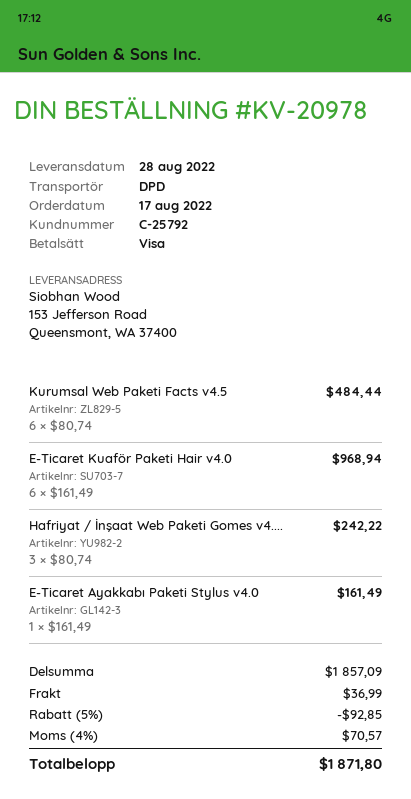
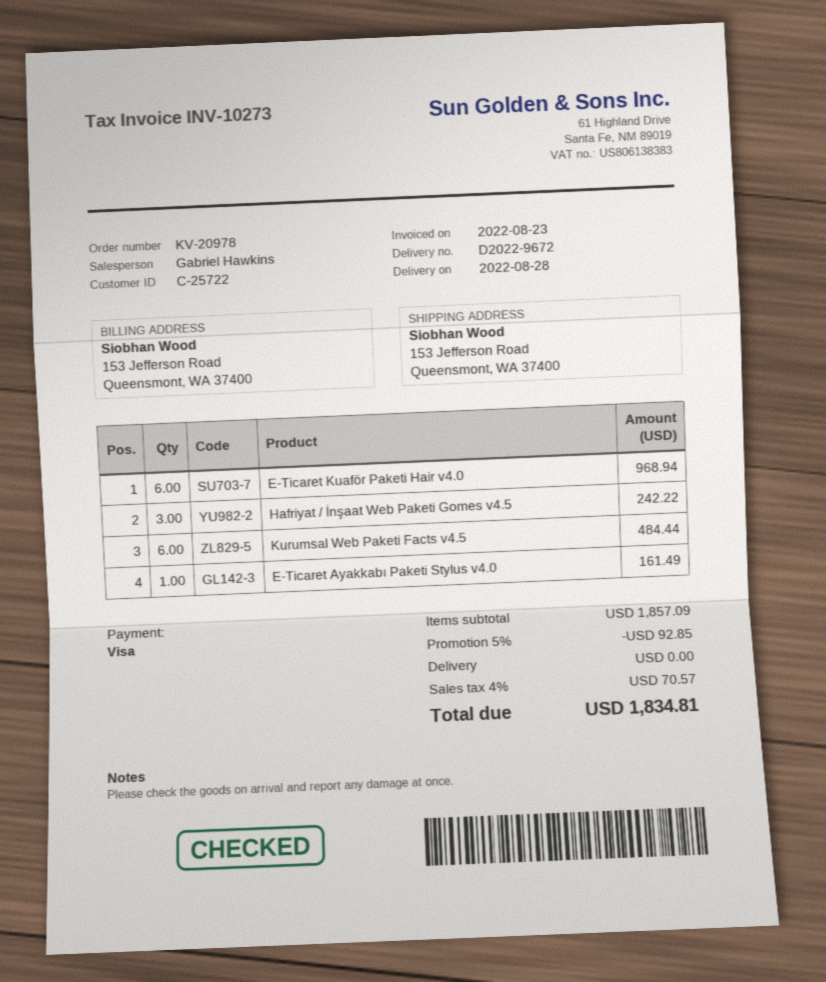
customer number: C-25792 -> C-25722
shipping: 36.99 -> 0.00
total: 1871.80 -> 1834.81

